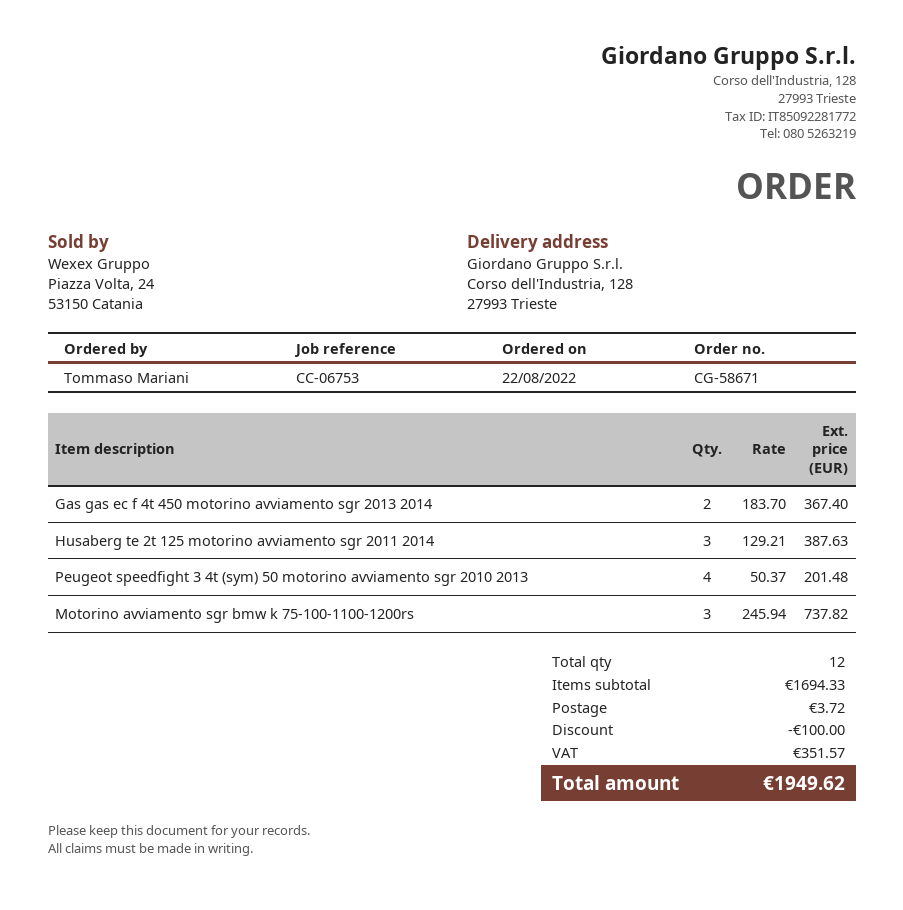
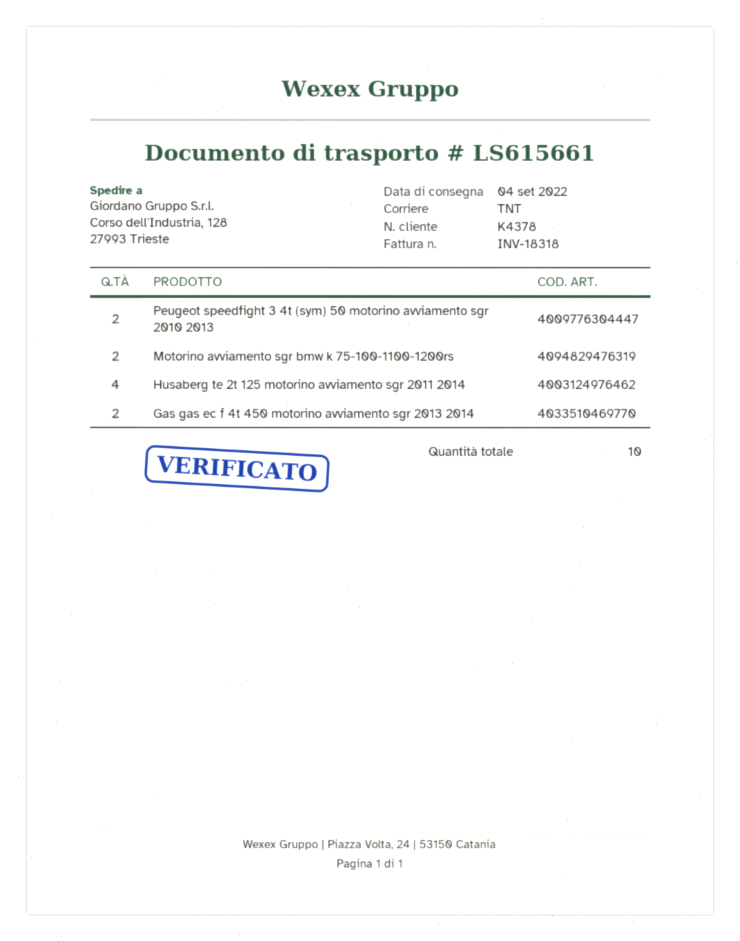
Husaberg te 2t 125 motorino avviamento sgr 2011 2014: 3 -> 4
Peugeot speedfight 3 4t (sym) 50 motorino avviamento sgr 2010 2013: 4 -> 2
Motorino avviamento sgr bmw k 75-100-1100-1200rs: 3 -> 2
total quantity: 12 -> 10

